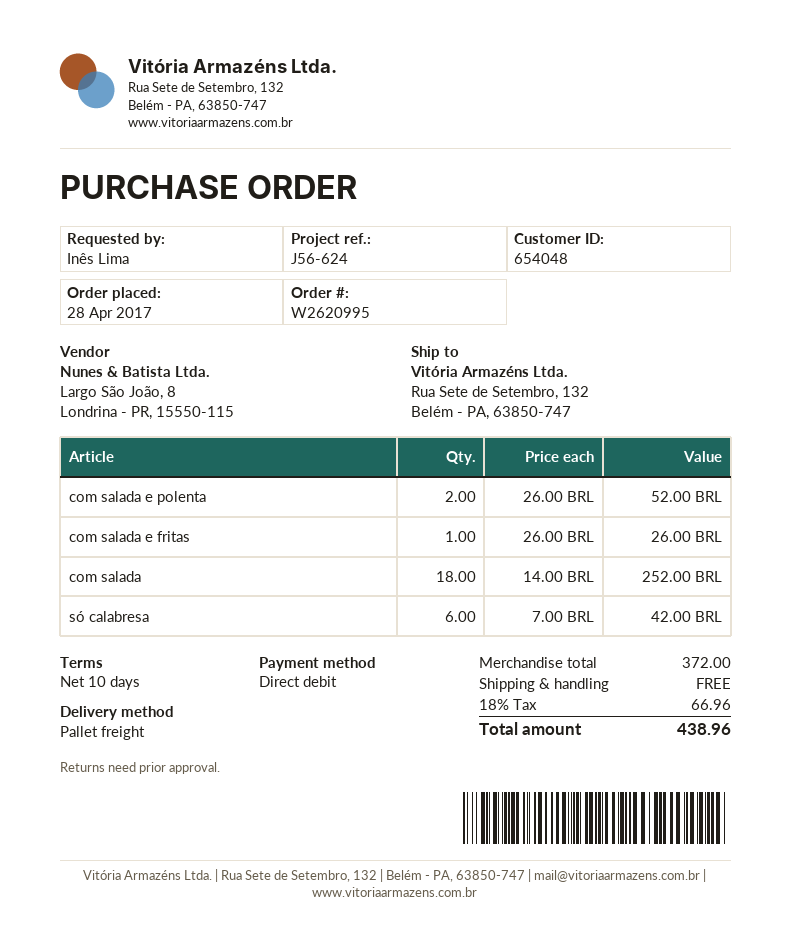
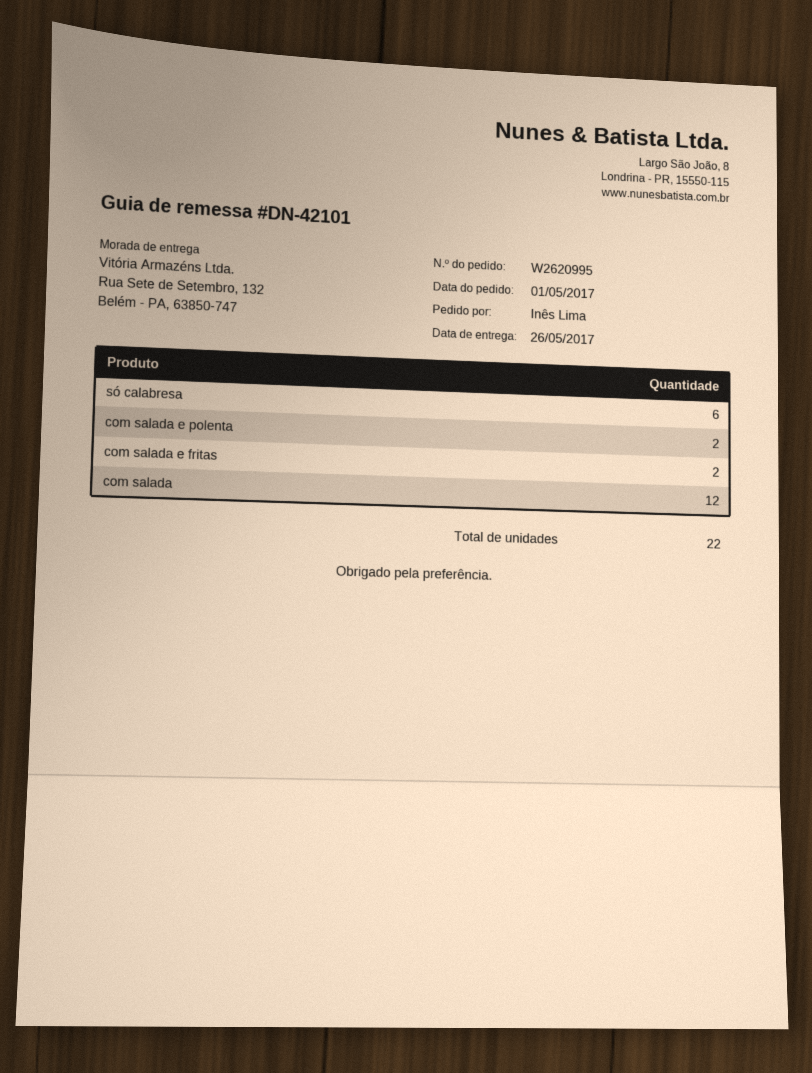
order date: 2017-04-28 -> 2017-05-01
com salada e fritas: 1 -> 2
com salada: 18 -> 12

